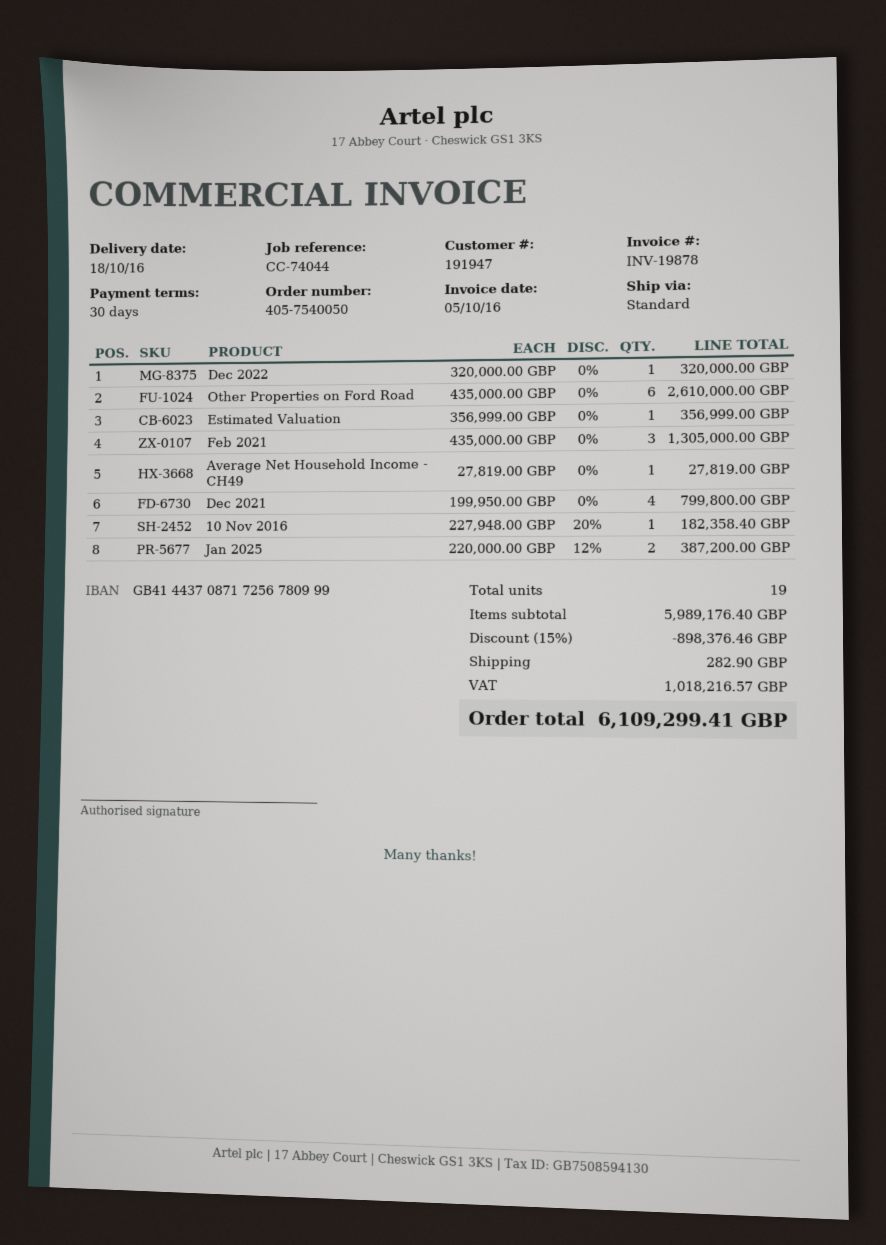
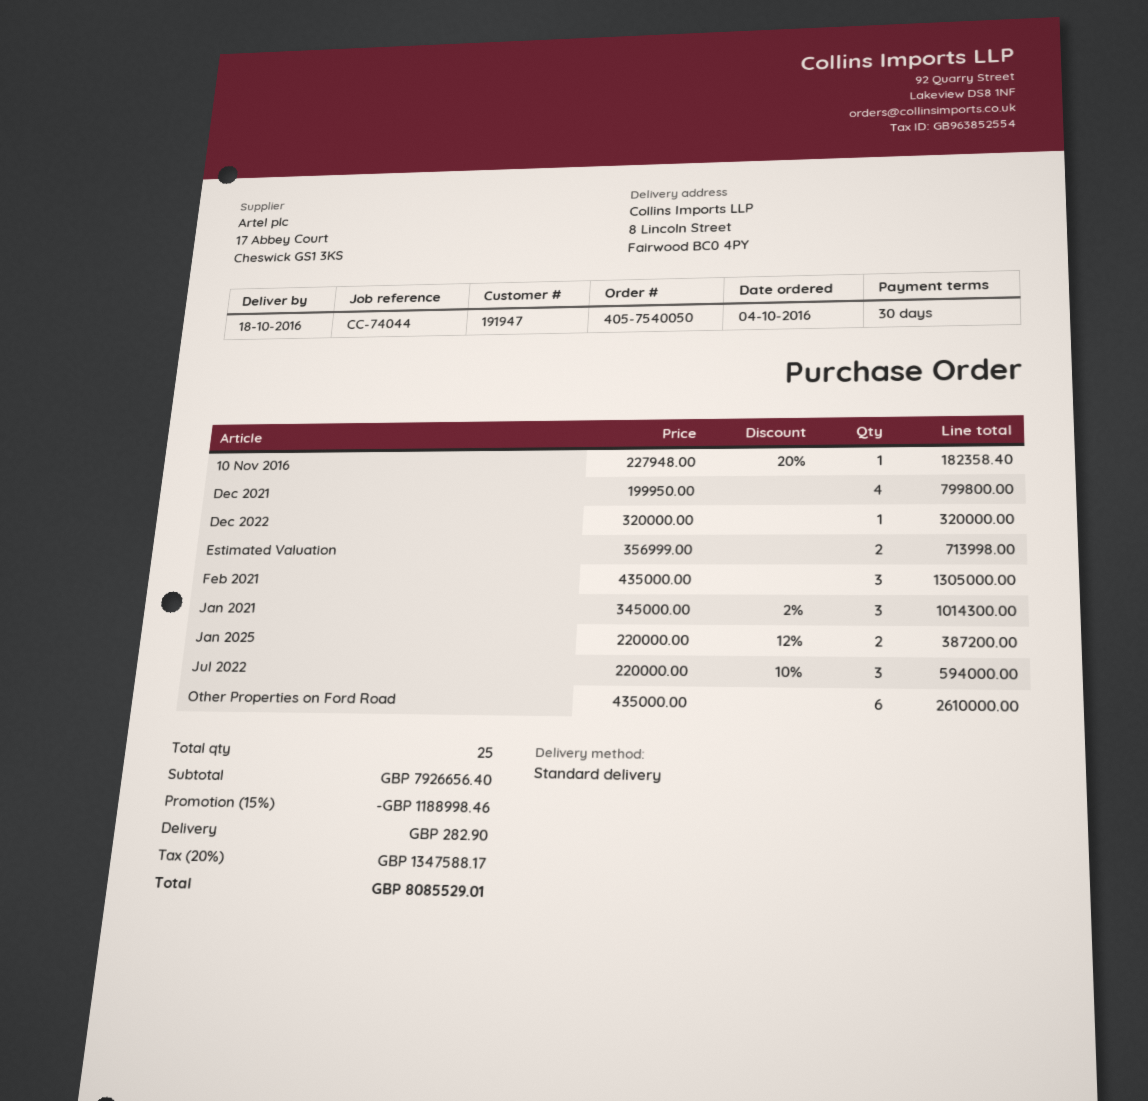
Estimated Valuation: 1 x 356999.00 = 356999.00 -> 2 x 356999.00 = 713998.00
Average Net Household Income - CH49: 1 x 27819.00 = 27819.00 -> none
Jan 2021: none -> 3 x 345000.00 - 2% = 1014300.00
Jul 2022: none -> 3 x 220000.00 - 10% = 594000.00
total quantity: 19 -> 25
subtotal: 5989176.40 -> 7926656.40
discount: 15% = 898376.46 -> 15% = 1188998.46
tax: 1018216.57 -> 1347588.17
total: 6109299.41 -> 8085529.01

